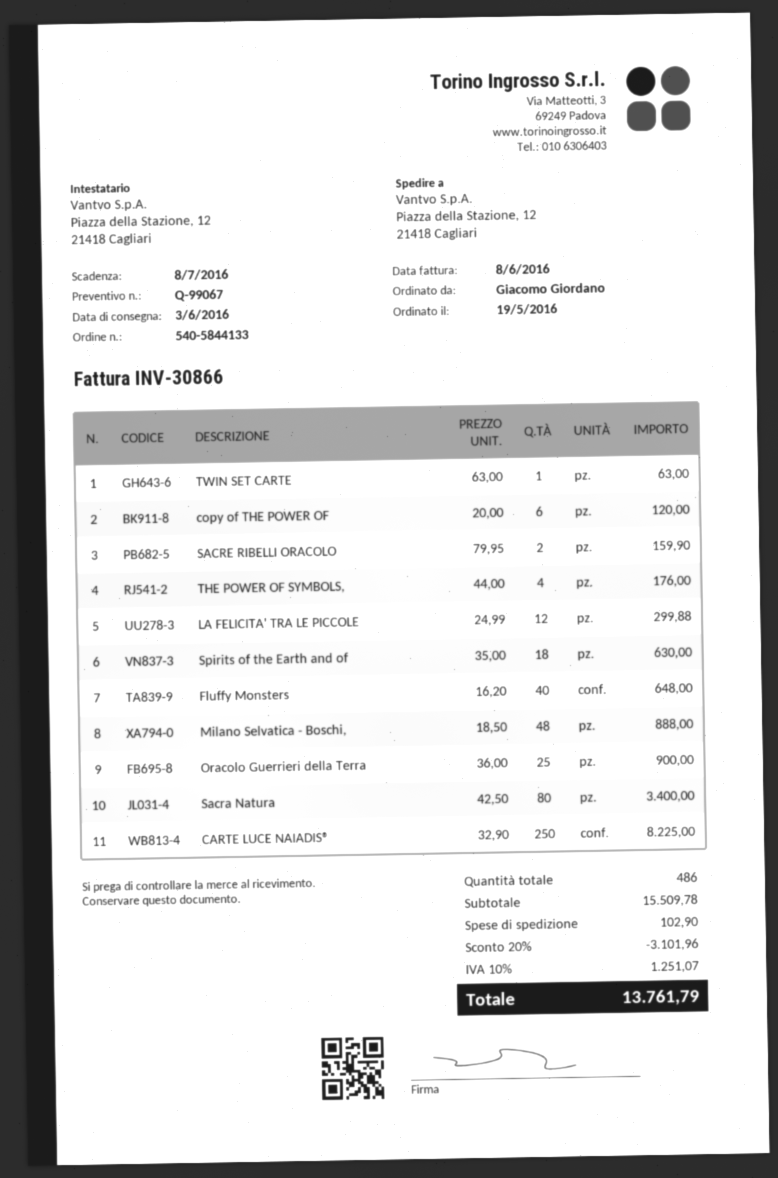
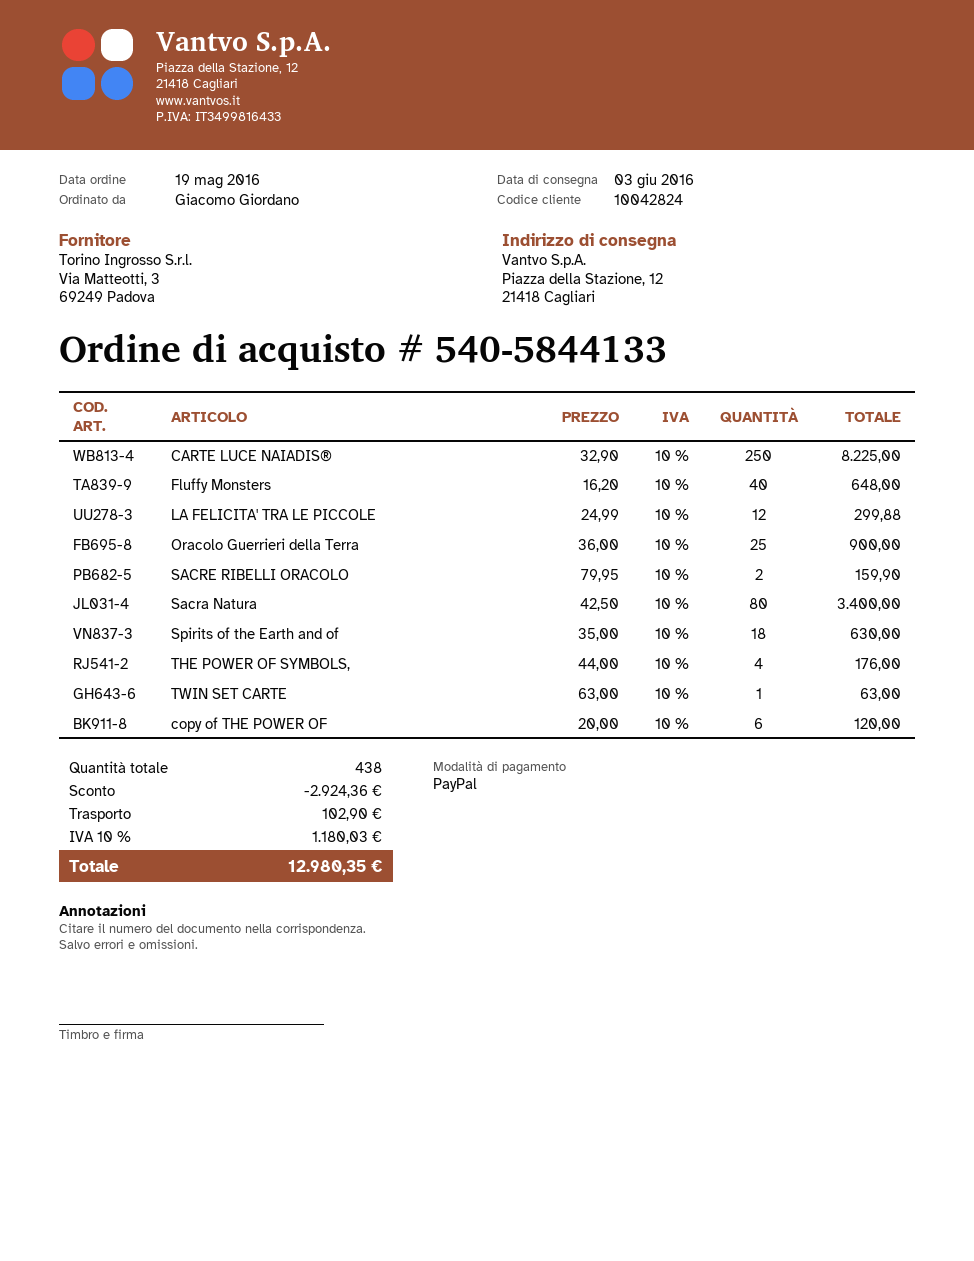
Milano Selvatica - Boschi,: 48 x 18.50 = 888.00 -> none
total quantity: 486 -> 438
discount: 3101.96 -> 2924.36
tax: 10% = 1251.07 -> 10% = 1180.03
total: 13761.79 -> 12980.35

